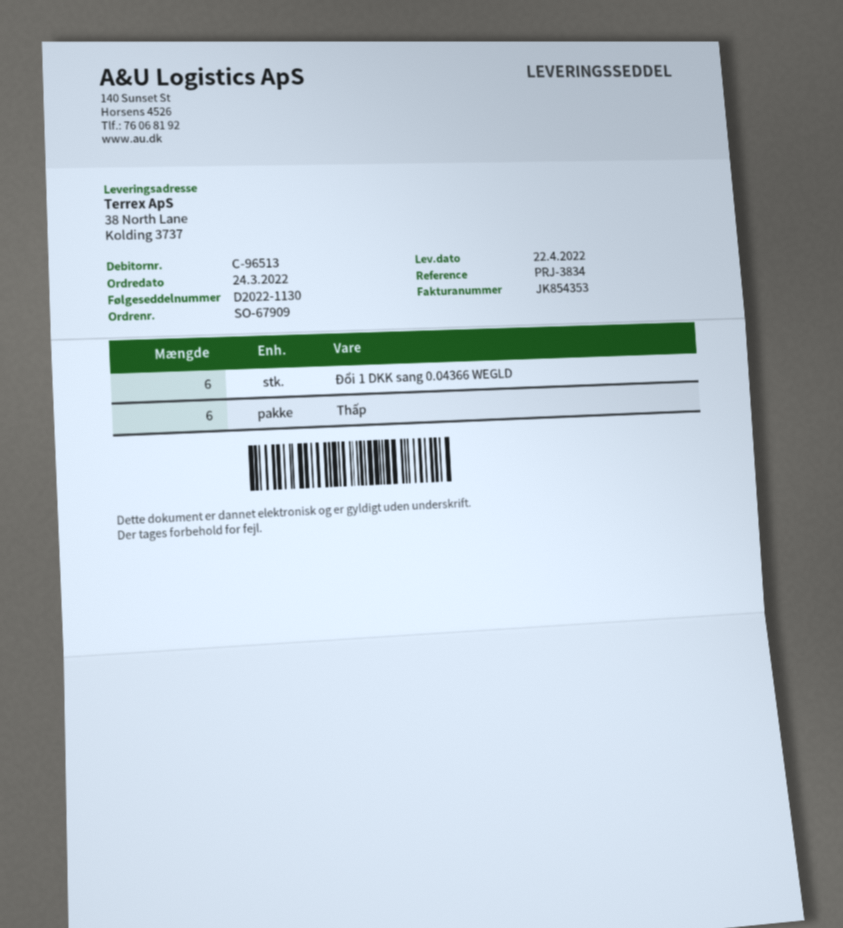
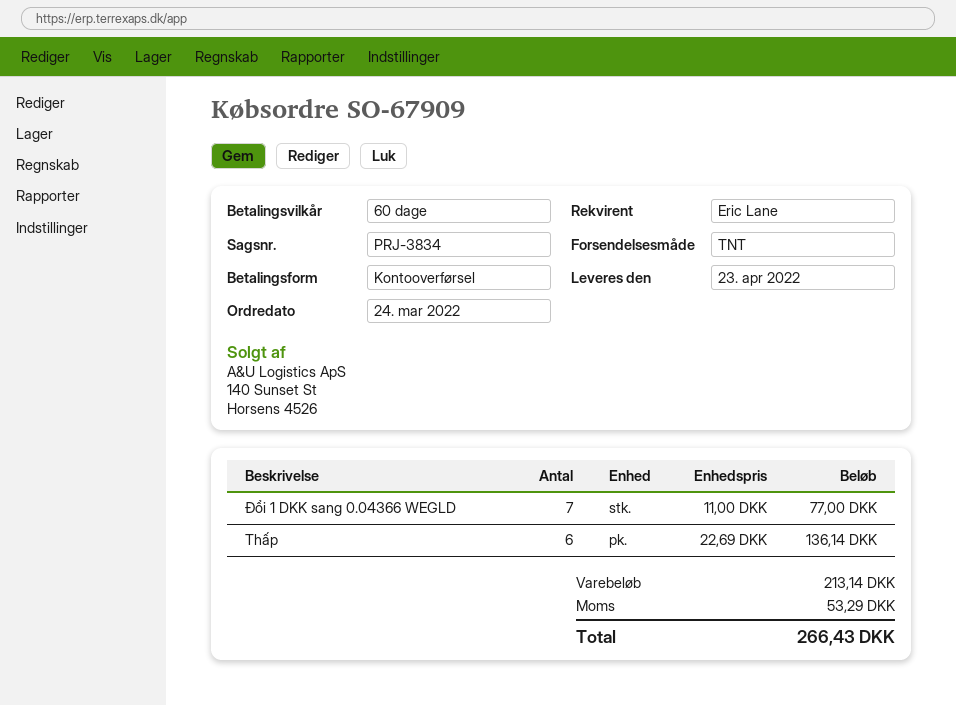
delivery date: 2022-04-22 -> 2022-04-23
Đổi 1 DKK sang 0.04366 WEGLD: 6 -> 7

